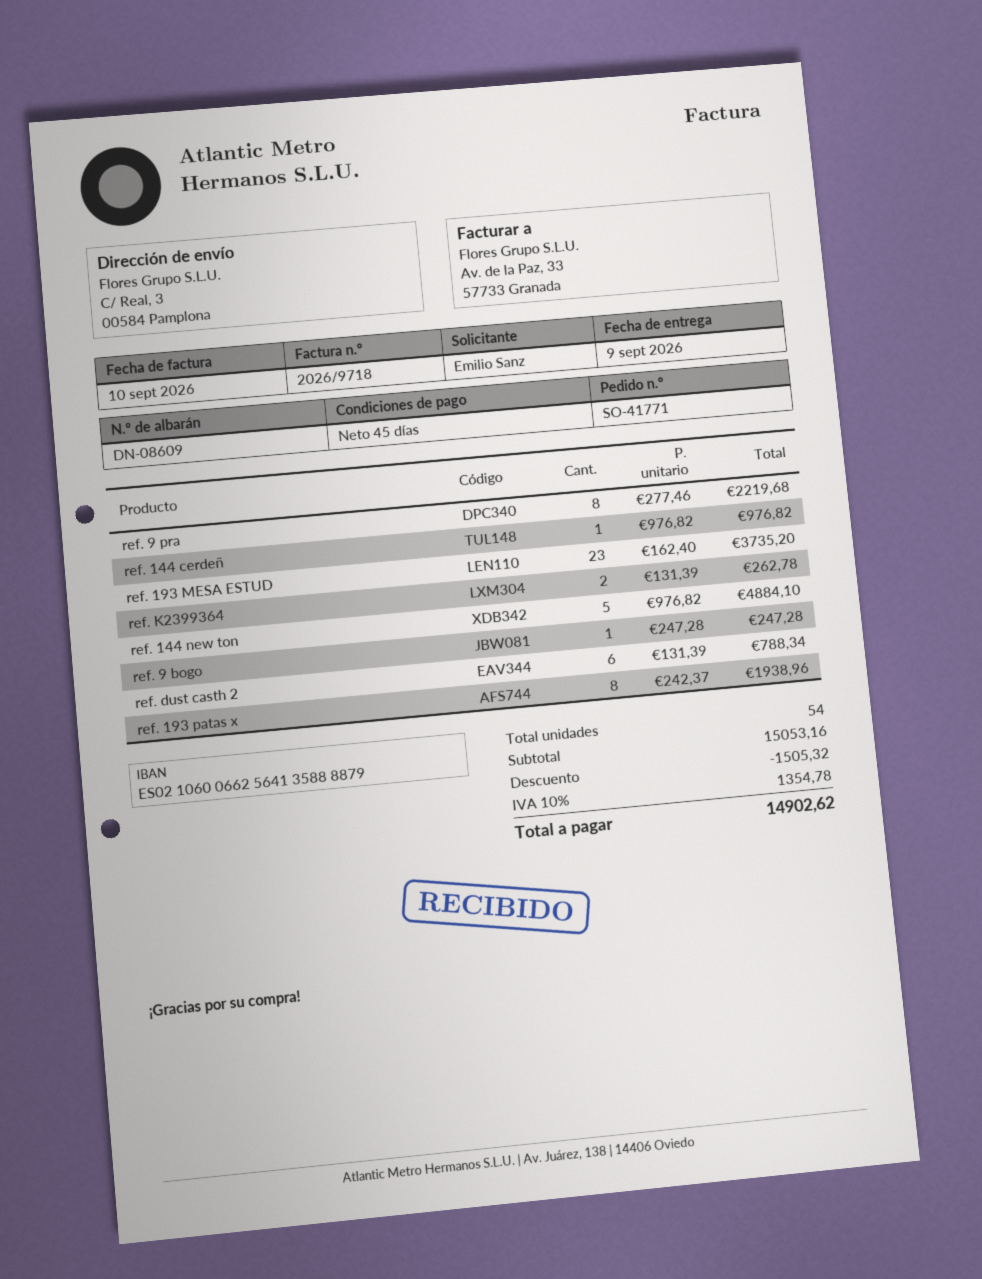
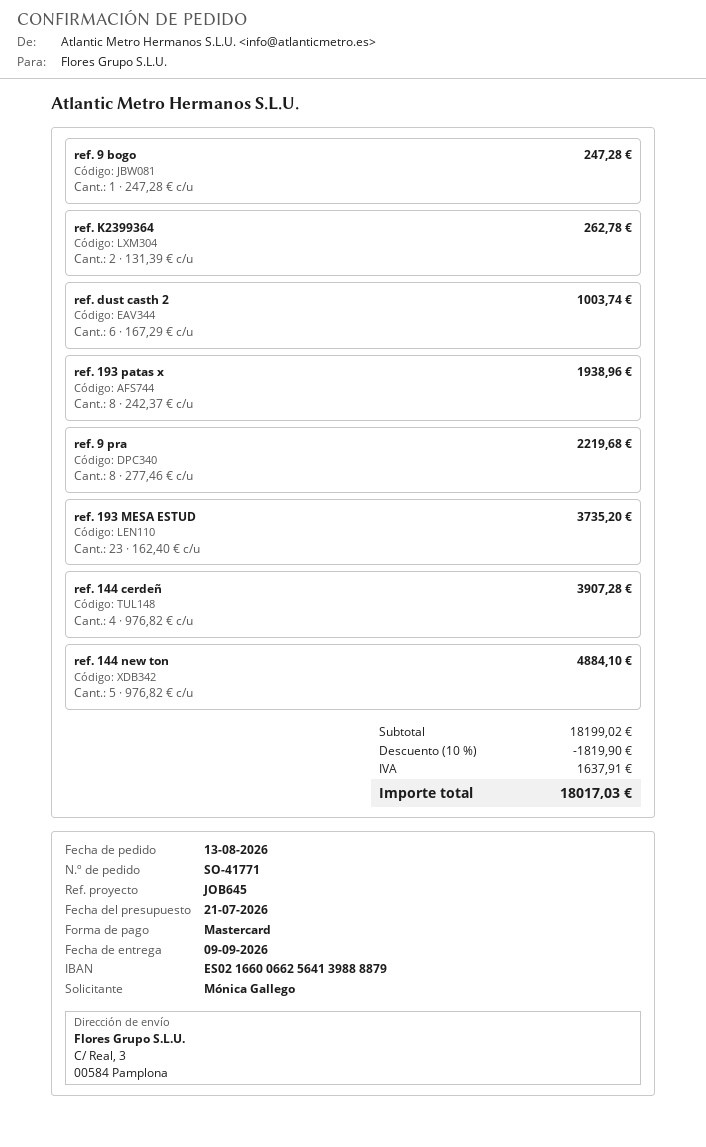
ordered by: Emilio Sanz -> Mónica Gallego
bank account: ES0210600662564135888879 -> ES0216600662564139888879
ref. 144 cerdeñ: 1 x 976.82 = 976.82 -> 4 x 976.82 = 3907.28
ref. dust casth 2: 6 x 131.39 = 788.34 -> 6 x 167.29 = 1003.74
subtotal: 15053.16 -> 18199.02
discount: 1505.32 -> 1819.90
tax: 1354.78 -> 1637.91
total: 14902.62 -> 18017.03

